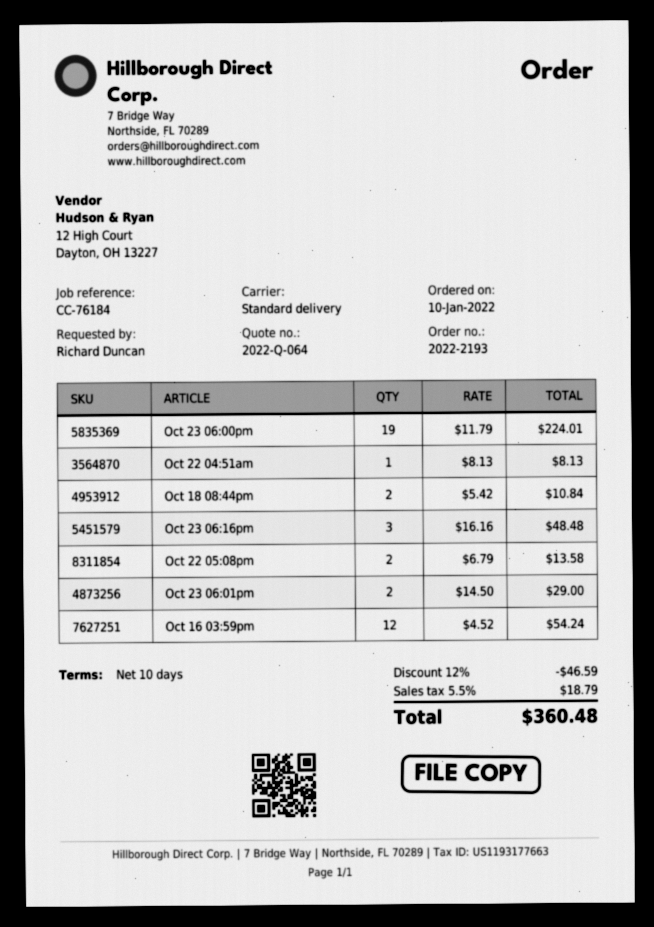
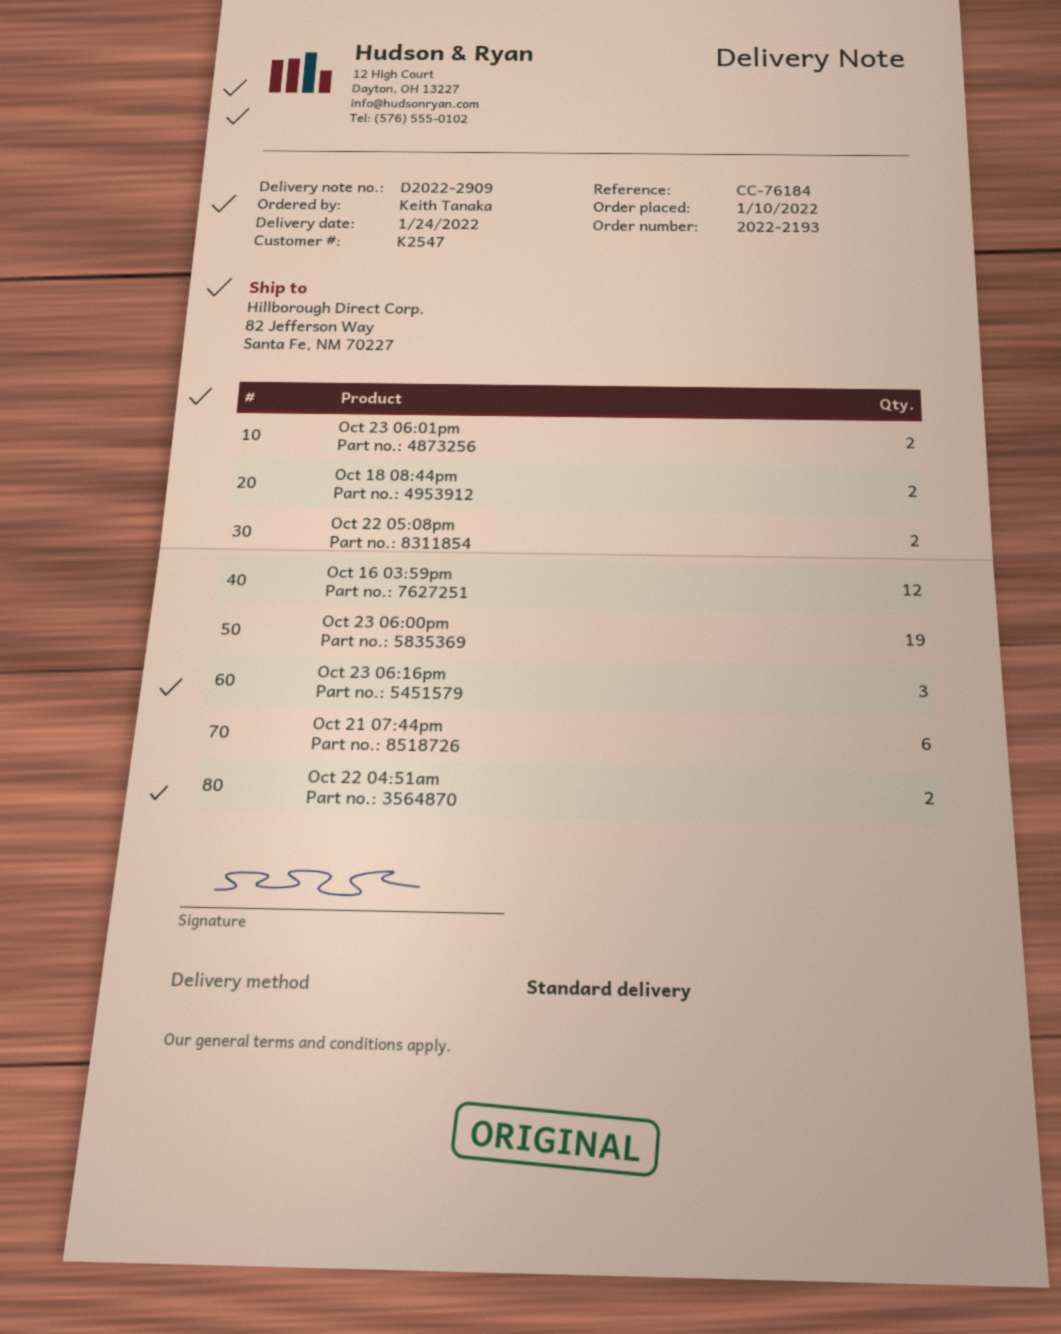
ordered by: Richard Duncan -> Keith Tanaka
Oct 22 04:51am: 1 -> 2
Oct 21 07:44pm: none -> 6

